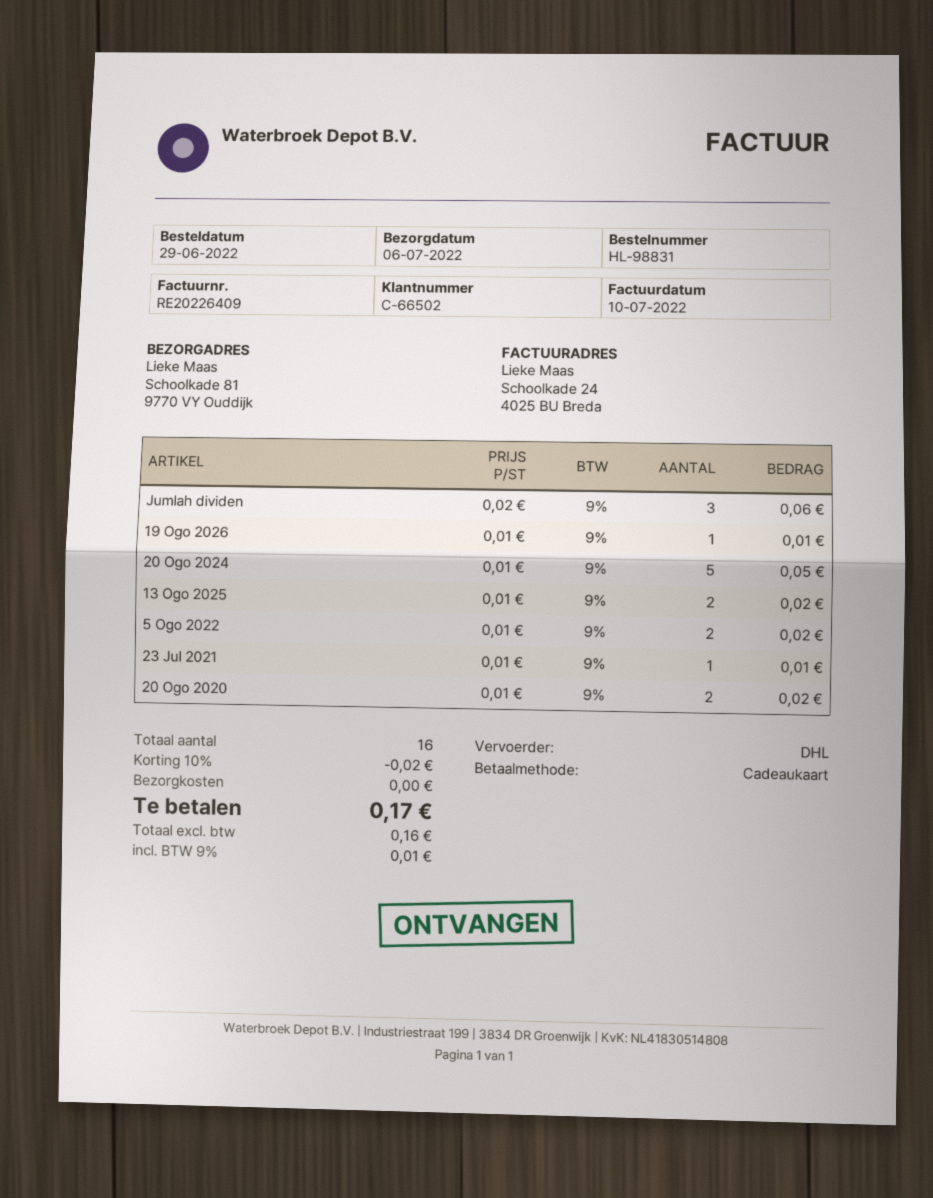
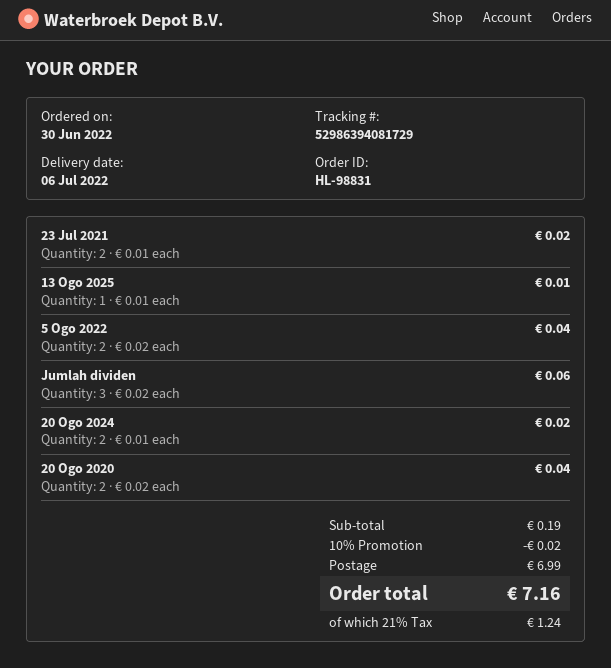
order date: 2022-06-29 -> 2022-06-30
19 Ogo 2026: 1 x 0.01 = 0.01 -> none
20 Ogo 2024: 5 x 0.01 = 0.05 -> 2 x 0.01 = 0.02
13 Ogo 2025: 2 x 0.01 = 0.02 -> 1 x 0.01 = 0.01
5 Ogo 2022: 2 x 0.01 = 0.02 -> 2 x 0.02 = 0.04
23 Jul 2021: 1 x 0.01 = 0.01 -> 2 x 0.01 = 0.02
20 Ogo 2020: 2 x 0.01 = 0.02 -> 2 x 0.02 = 0.04
shipping: 0.00 -> 6.99
tax: 9% = 0.01 -> 21% = 1.24
total: 0.17 -> 7.16

